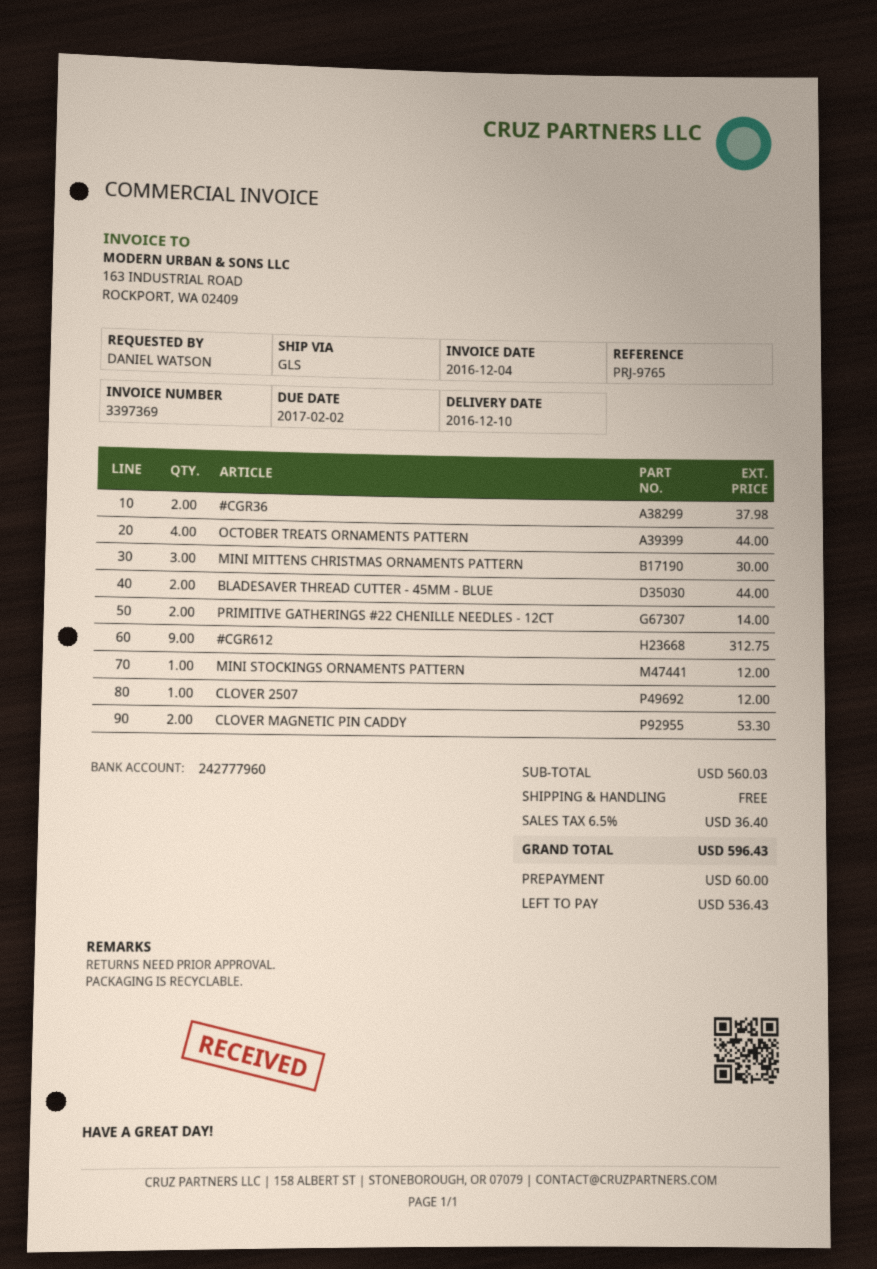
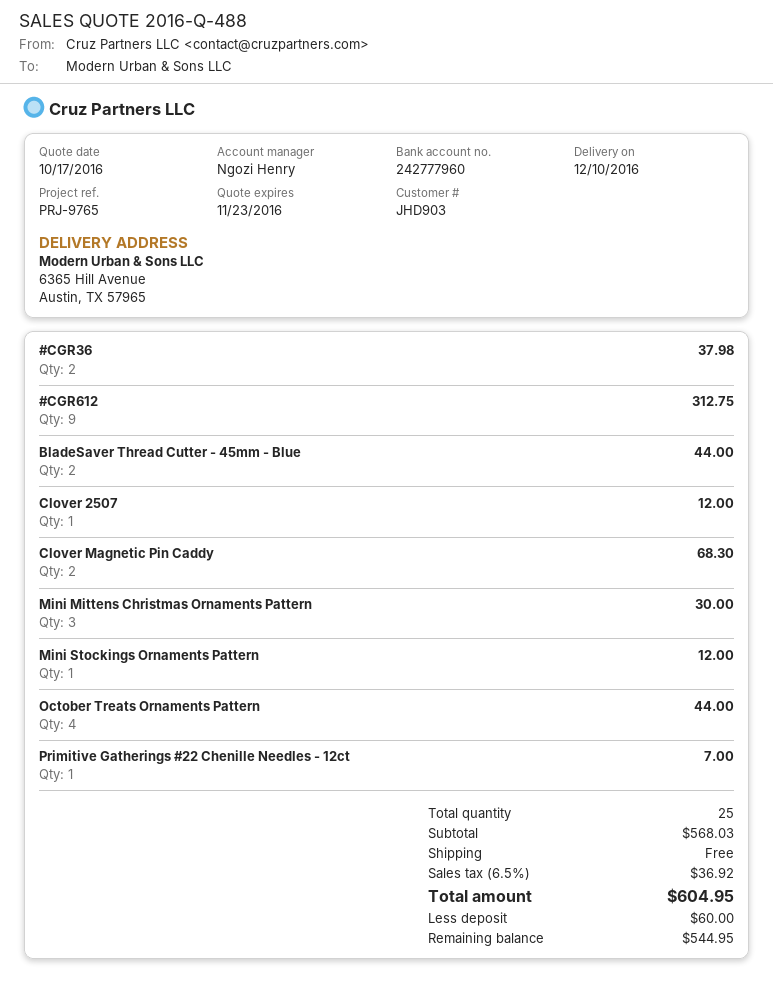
PRIMITIVE GATHERINGS #22 CHENILLE NEEDLES - 12CT: 2 for 14.00 -> 1 for 7.00
CLOVER MAGNETIC PIN CADDY: 2 for 53.30 -> 2 for 68.30
subtotal: 560.03 -> 568.03
tax: 6.5% = 36.40 -> 6.5% = 36.92
total: 596.43 -> 604.95
balance: 536.43 -> 544.95

